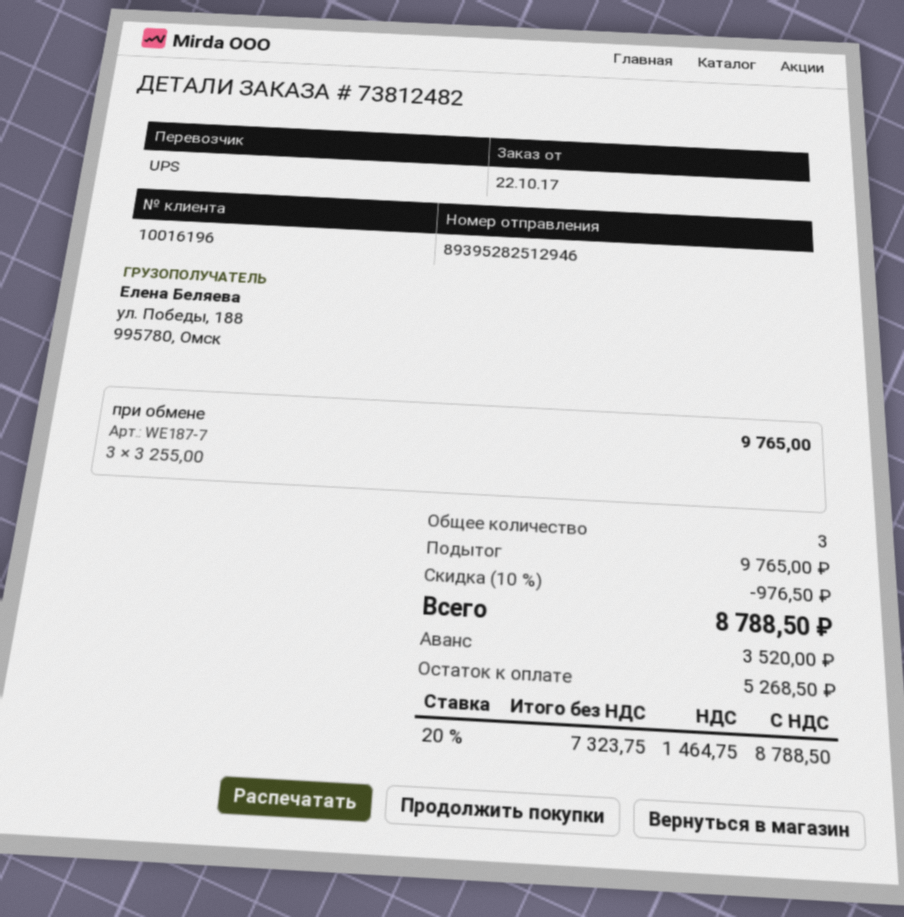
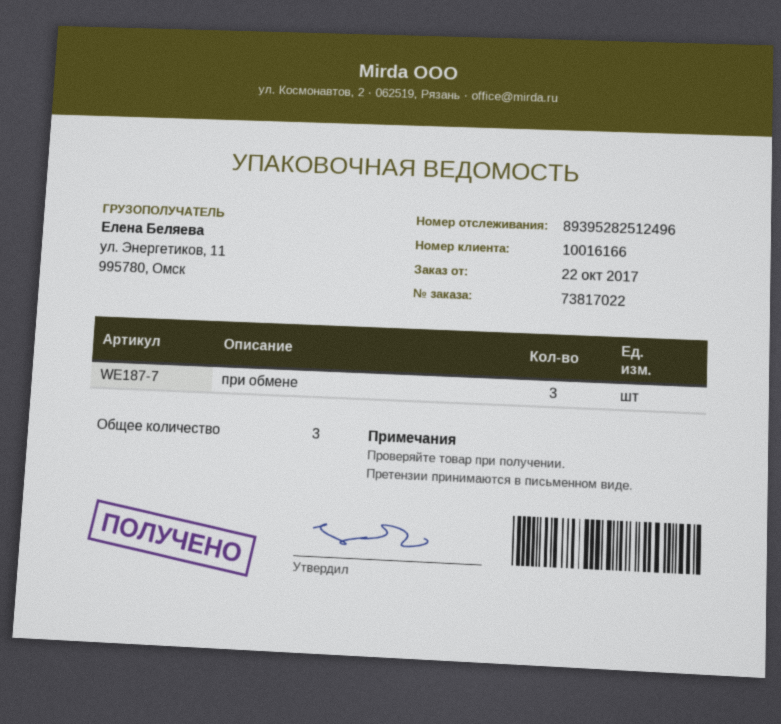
order number: 73812482 -> 73817022
customer number: 10016196 -> 10016166
tracking number: 89395282512946 -> 89395282512496
ship to: ул. Победы, 188, 995780, Омск -> ул. Энергетиков, 11, 995780, Омск

